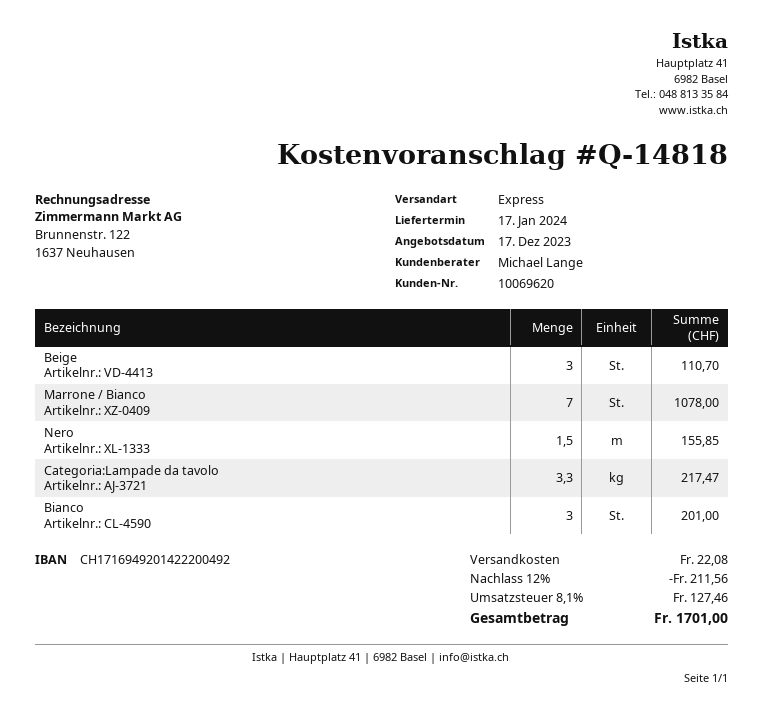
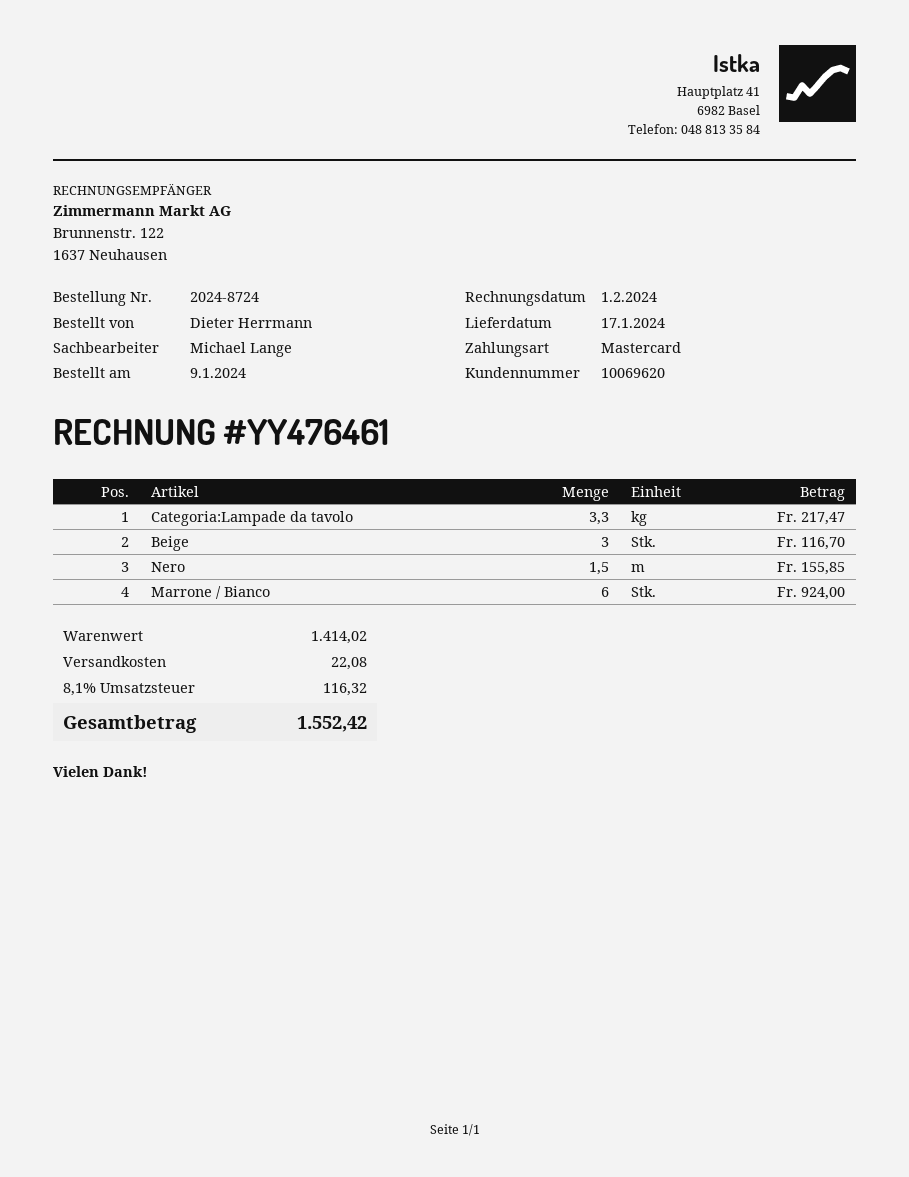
Beige: 3 for 110.70 -> 3 for 116.70
Marrone / Bianco: 7 for 1078.00 -> 6 for 924.00
Bianco: 3 for 201.00 -> none
discount: 12% = 211.56 -> none
tax: 8.1% = 127.46 -> 8.1% = 116.32
total: 1701.00 -> 1552.42

